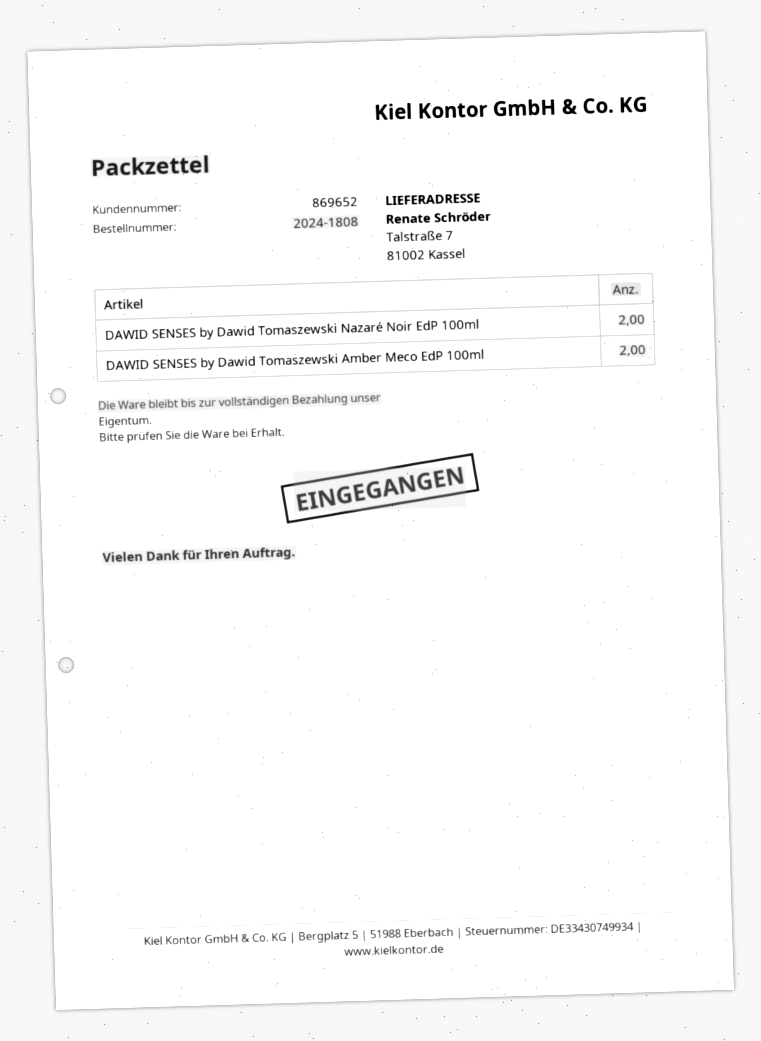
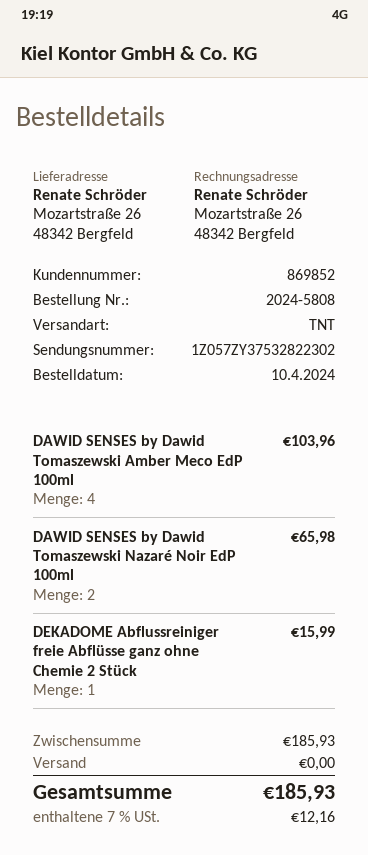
order number: 2024-1808 -> 2024-5808
customer number: 869652 -> 869852
ship to: Talstraße 7, 81002 Kassel -> Mozartstraße 26, 48342 Bergfeld
DAWID SENSES by Dawid Tomaszewski Amber Meco EdP 100ml: 2 -> 4
DEKADOME Abflussreiniger freie Abflüsse ganz ohne Chemie 2 Stück: none -> 1

